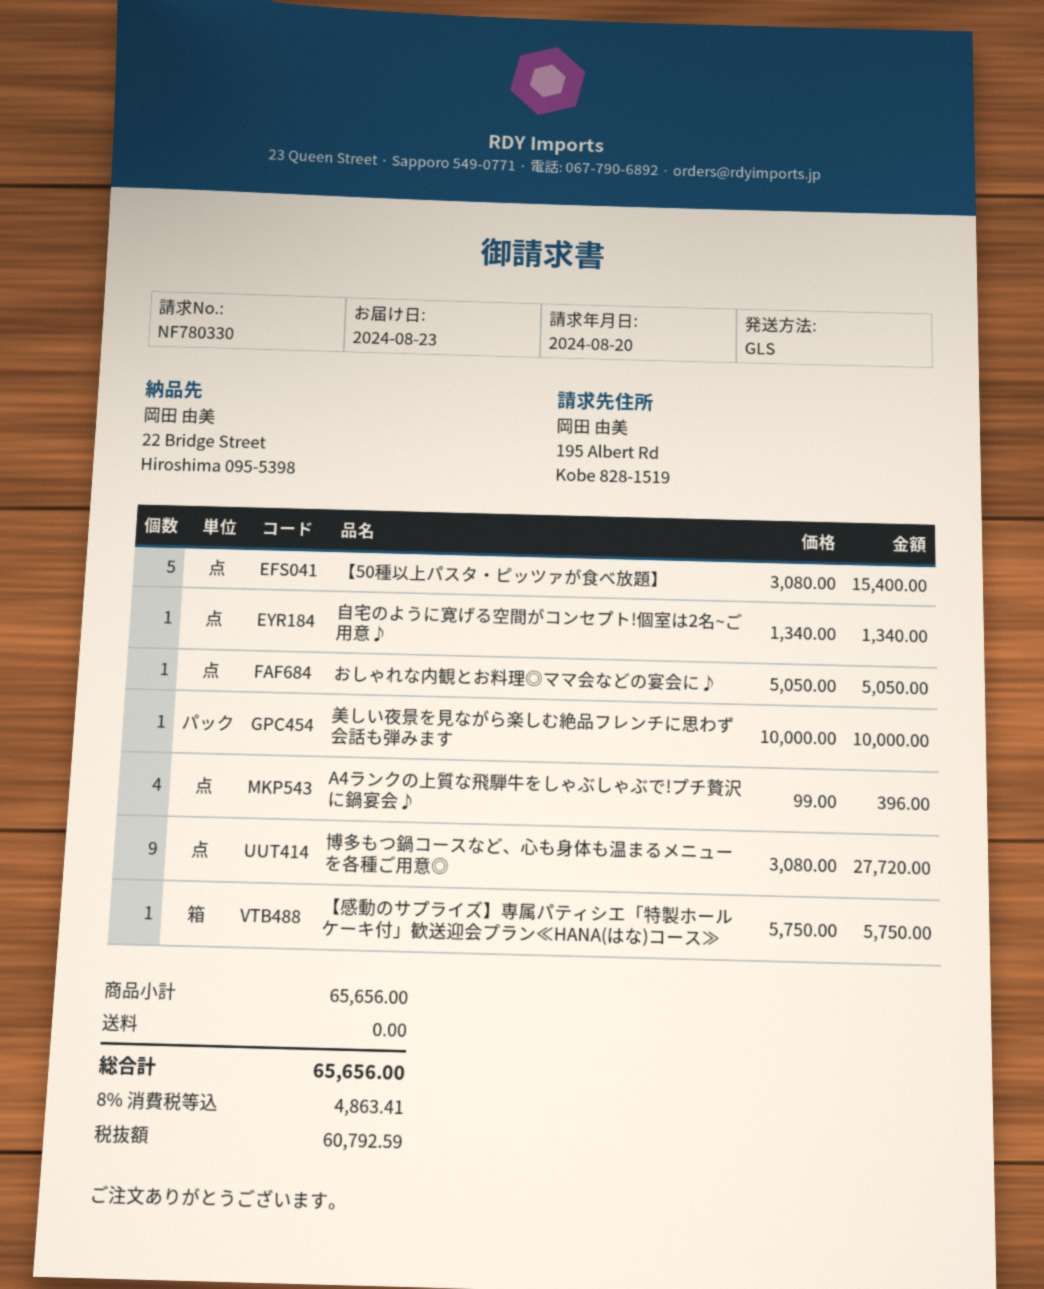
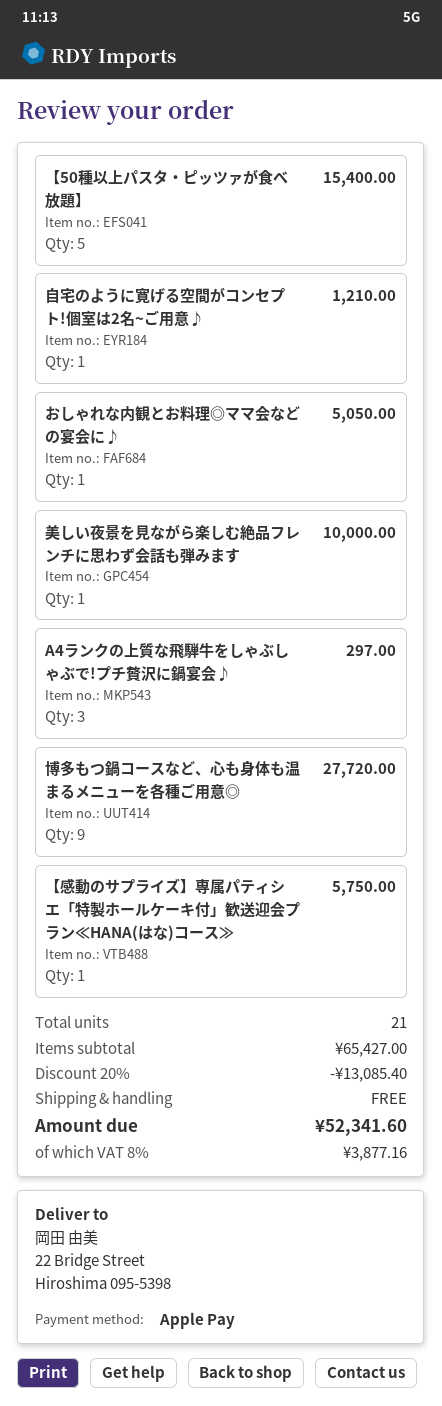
自宅のように寛げる空間がコンセプト!個室は2名~ご用意♪: 1 for 1340.00 -> 1 for 1210.00
A4ランクの上質な飛騨牛をしゃぶしゃぶで!プチ贅沢に鍋宴会♪: 4 for 396.00 -> 3 for 297.00
subtotal: 65656.00 -> 65427.00
discount: none -> 20% = 13085.40
tax: 8% = 4863.41 -> 8% = 3877.16
total: 65656.00 -> 52341.60

